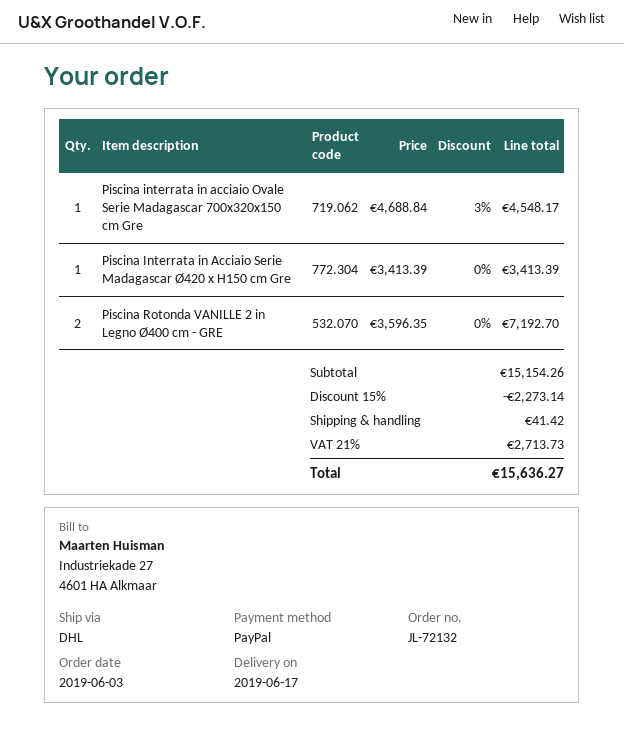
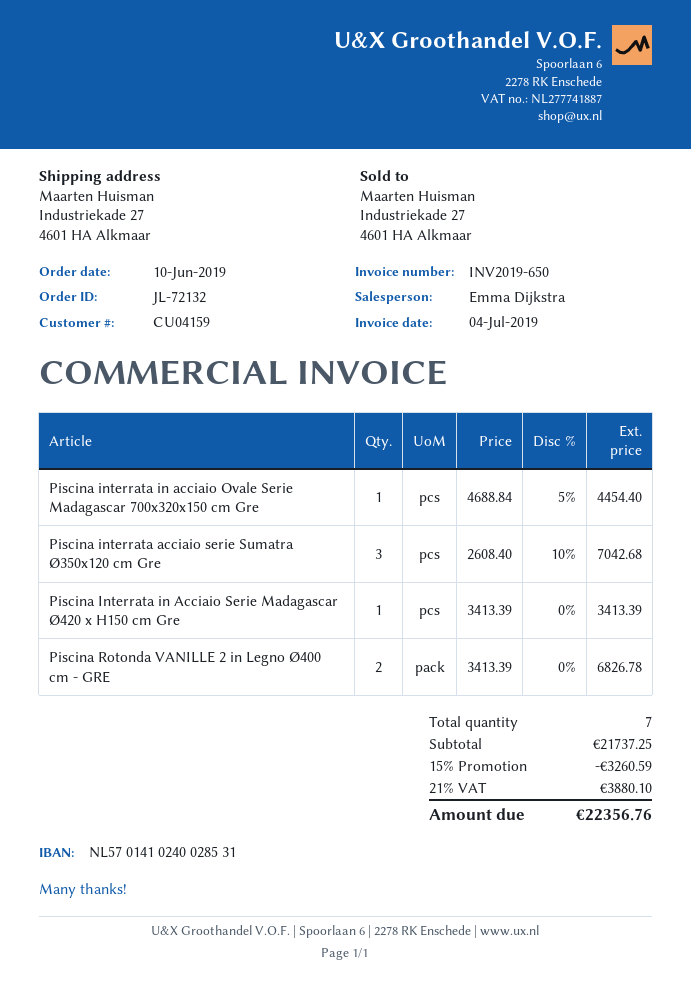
order date: 2019-06-03 -> 2019-06-10
Piscina interrata in acciaio Ovale Serie Madagascar 700x320x150 cm Gre: 1 x 4688.84 - 3% = 4548.17 -> 1 x 4688.84 - 5% = 4454.40
Piscina Rotonda VANILLE 2 in Legno Ø400 cm - GRE: 2 x 3596.35 = 7192.70 -> 2 x 3413.39 = 6826.78
Piscina interrata acciaio serie Sumatra Ø350x120 cm Gre: none -> 3 x 2608.40 - 10% = 7042.68
subtotal: 15154.26 -> 21737.25
discount: 15% = 2273.14 -> 15% = 3260.59
shipping: 41.42 -> none
tax: 21% = 2713.73 -> 21% = 3880.10
total: 15636.27 -> 22356.76

